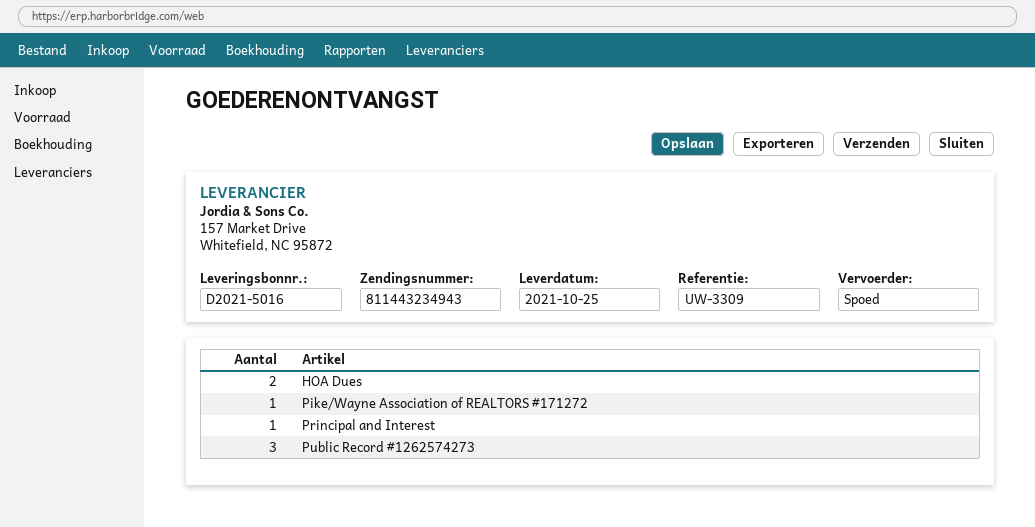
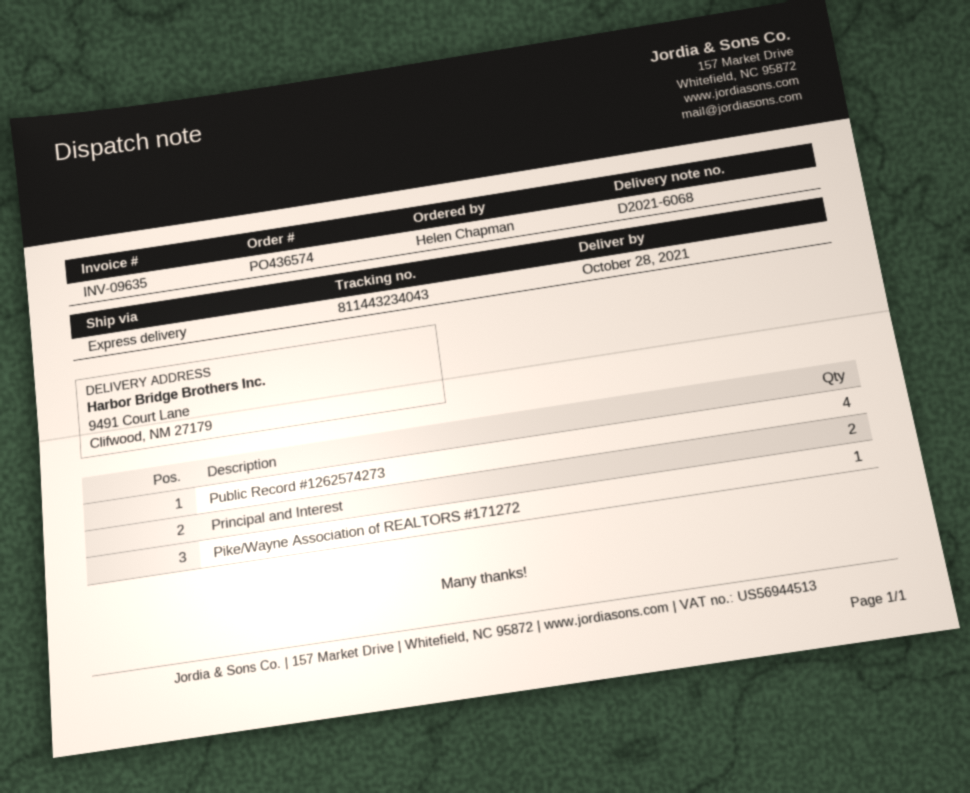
delivery note number: D2021-5016 -> D2021-6068
delivery date: 2021-10-25 -> 2021-10-28
tracking number: 811443234943 -> 811443234043
HOA Dues: 2 -> none
Principal and Interest: 1 -> 2
Public Record #1262574273: 3 -> 4

